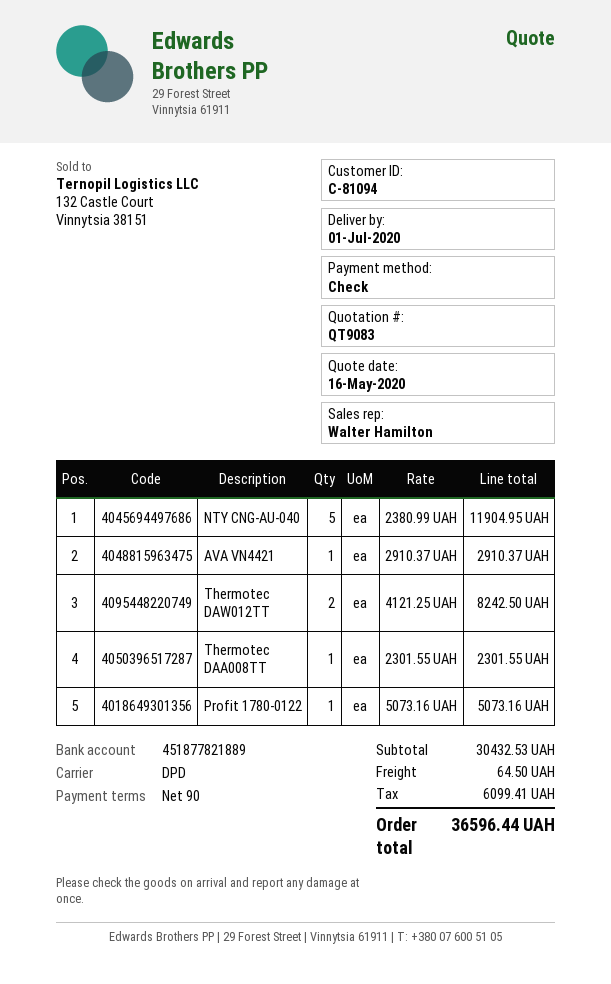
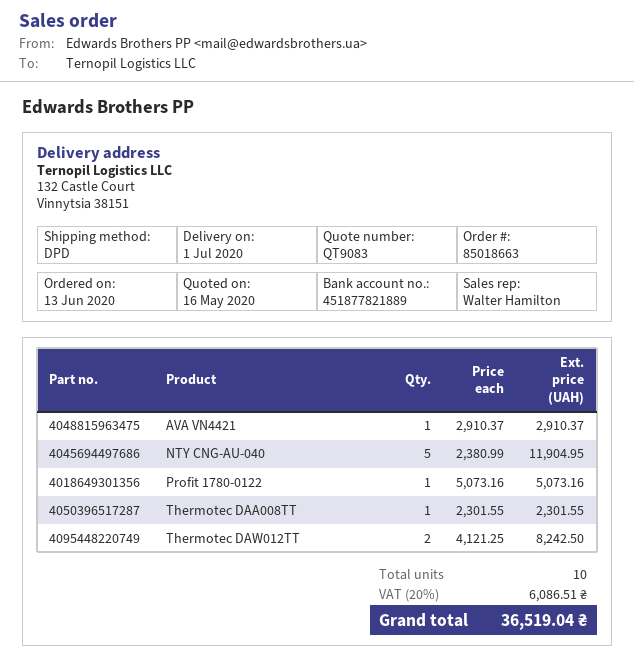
shipping: 64.50 -> none
tax: 6099.41 -> 6086.51
total: 36596.44 -> 36519.04

